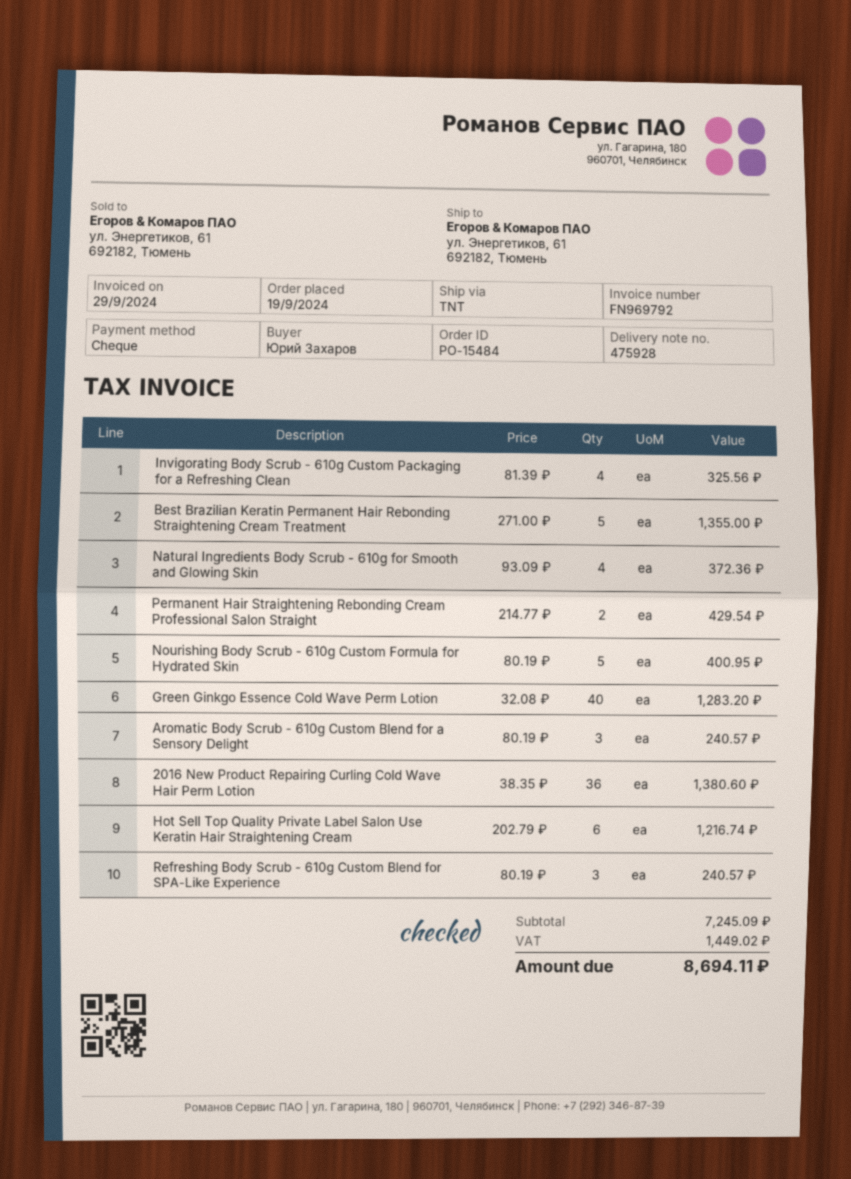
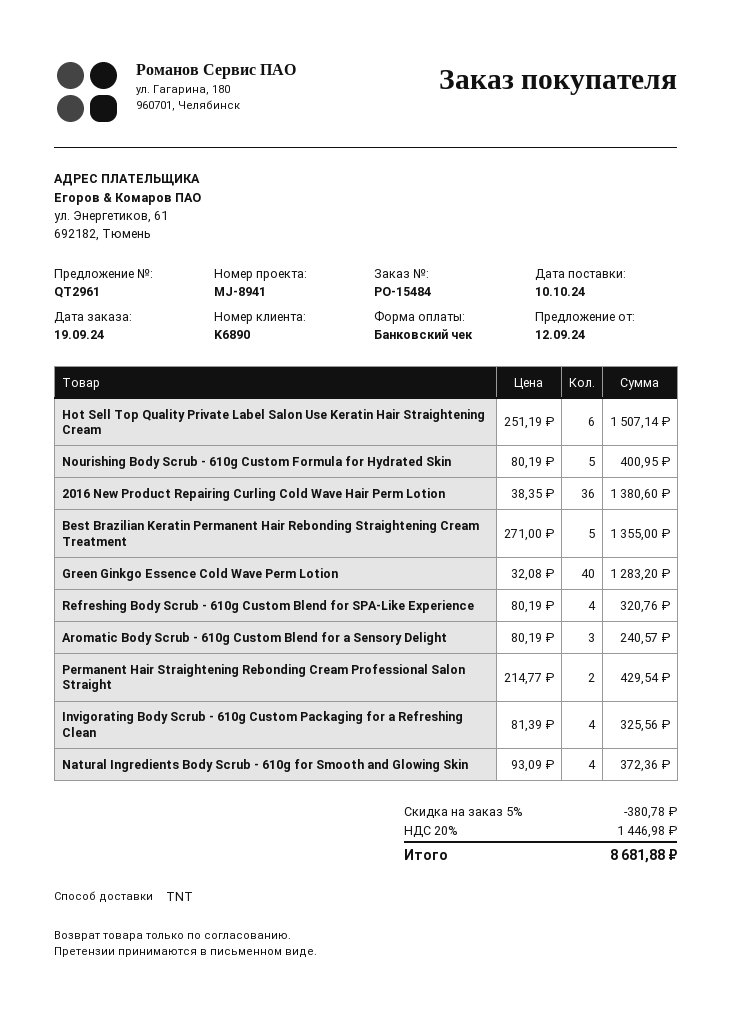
Hot Sell Top Quality Private Label Salon Use Keratin Hair Straightening Cream: 6 x 202.79 = 1216.74 -> 6 x 251.19 = 1507.14
Refreshing Body Scrub - 610g Custom Blend for SPA-Like Experience: 3 x 80.19 = 240.57 -> 4 x 80.19 = 320.76
discount: none -> 5% = 380.78
tax: 1449.02 -> 1446.98
total: 8694.11 -> 8681.88

